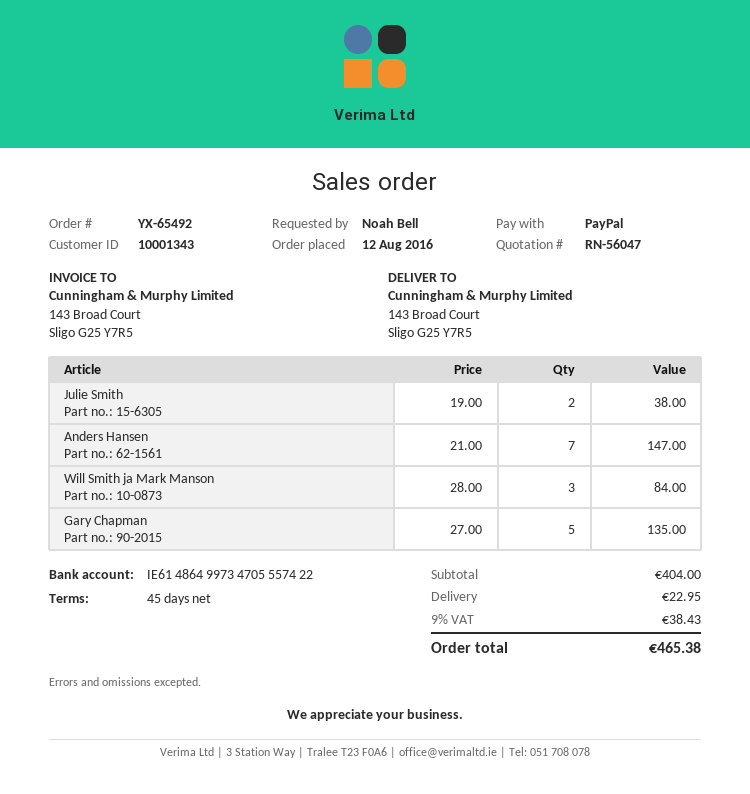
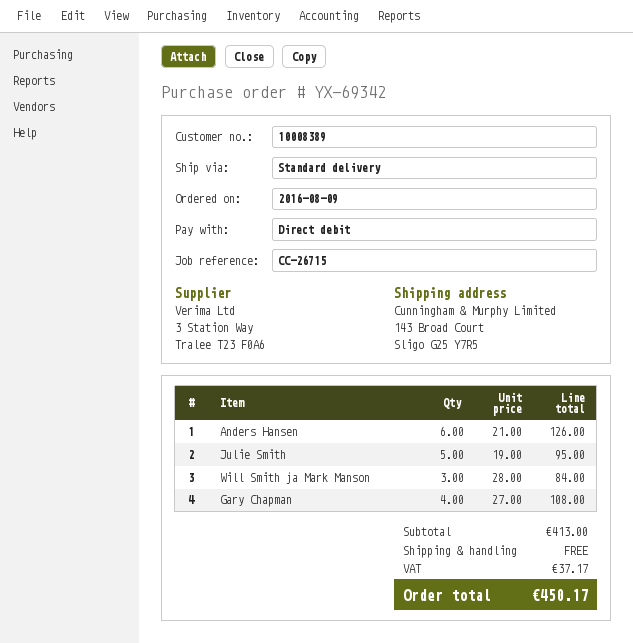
order number: YX-65492 -> YX-69342
order date: 2016-08-12 -> 2016-08-09
customer number: 10001343 -> 10008389
payment method: PayPal -> direct debit
Julie Smith: 2 x 19.00 = 38.00 -> 5 x 19.00 = 95.00
Anders Hansen: 7 x 21.00 = 147.00 -> 6 x 21.00 = 126.00
Gary Chapman: 5 x 27.00 = 135.00 -> 4 x 27.00 = 108.00
subtotal: 404.00 -> 413.00
shipping: 22.95 -> 0.00
tax: 38.43 -> 37.17
total: 465.38 -> 450.17

